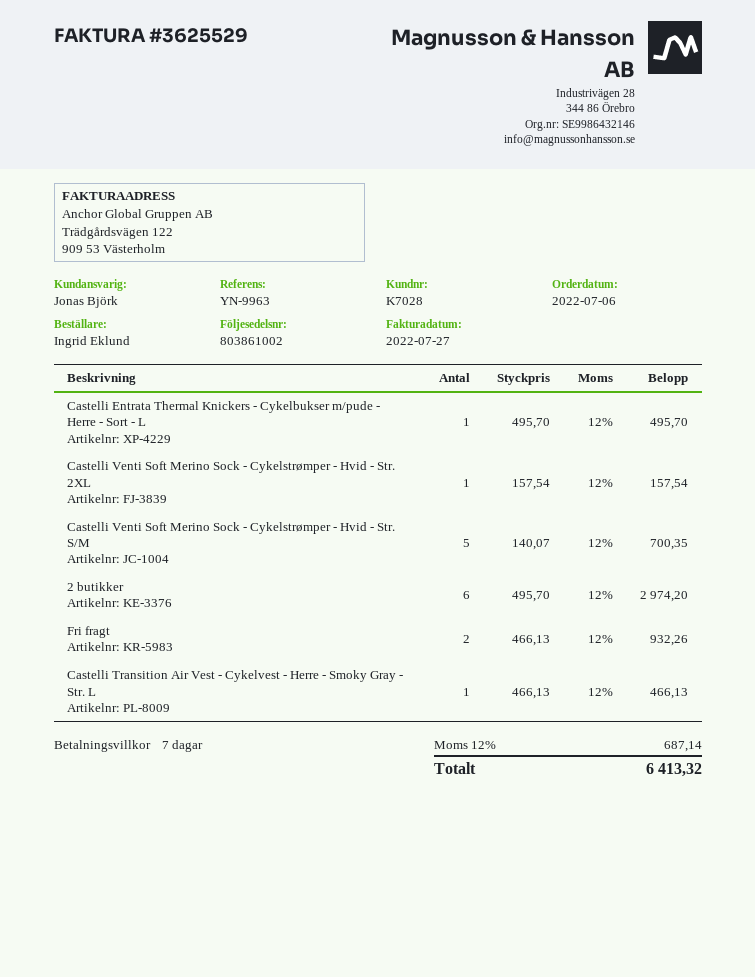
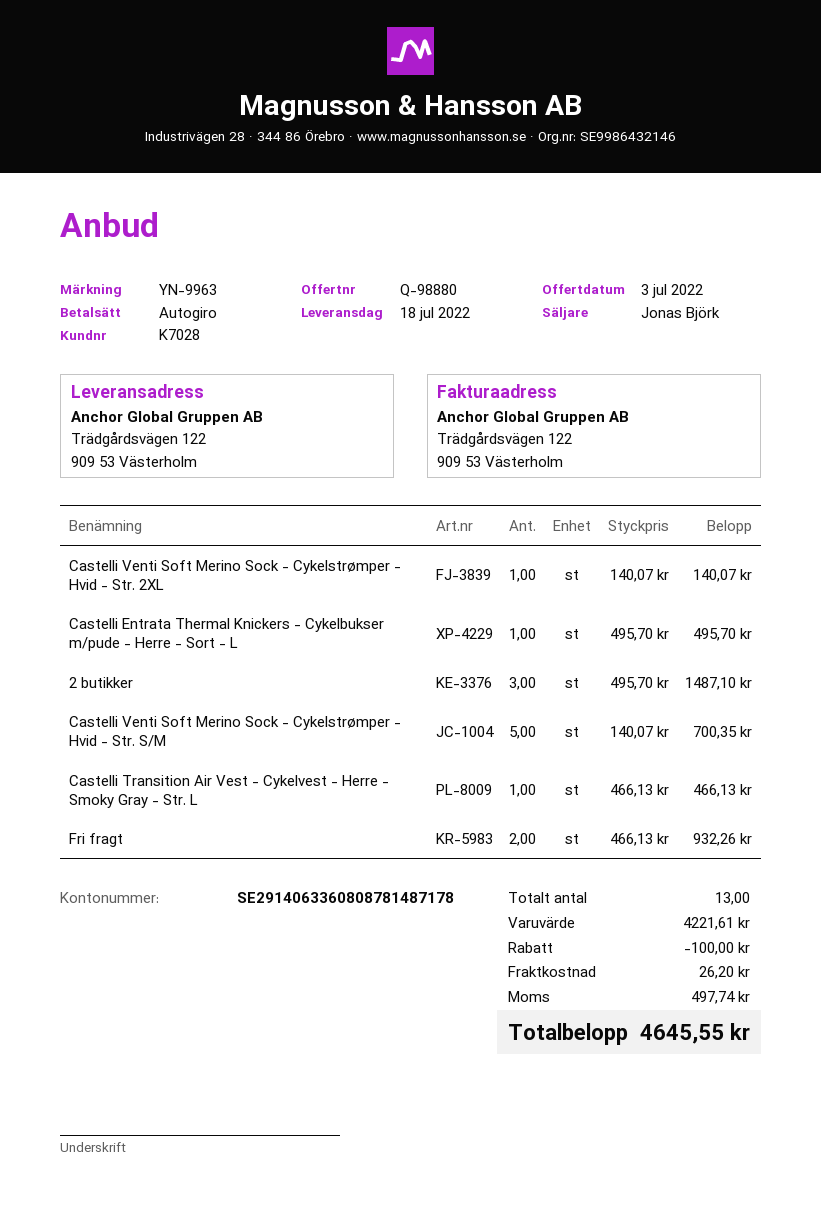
Castelli Venti Soft Merino Sock - Cykelstrømper - Hvid - Str. 2XL: 1 x 157.54 = 157.54 -> 1 x 140.07 = 140.07
2 butikker: 6 x 495.70 = 2974.20 -> 3 x 495.70 = 1487.10
discount: none -> 100.00
shipping: none -> 26.20
tax: 687.14 -> 497.74
total: 6413.32 -> 4645.55

